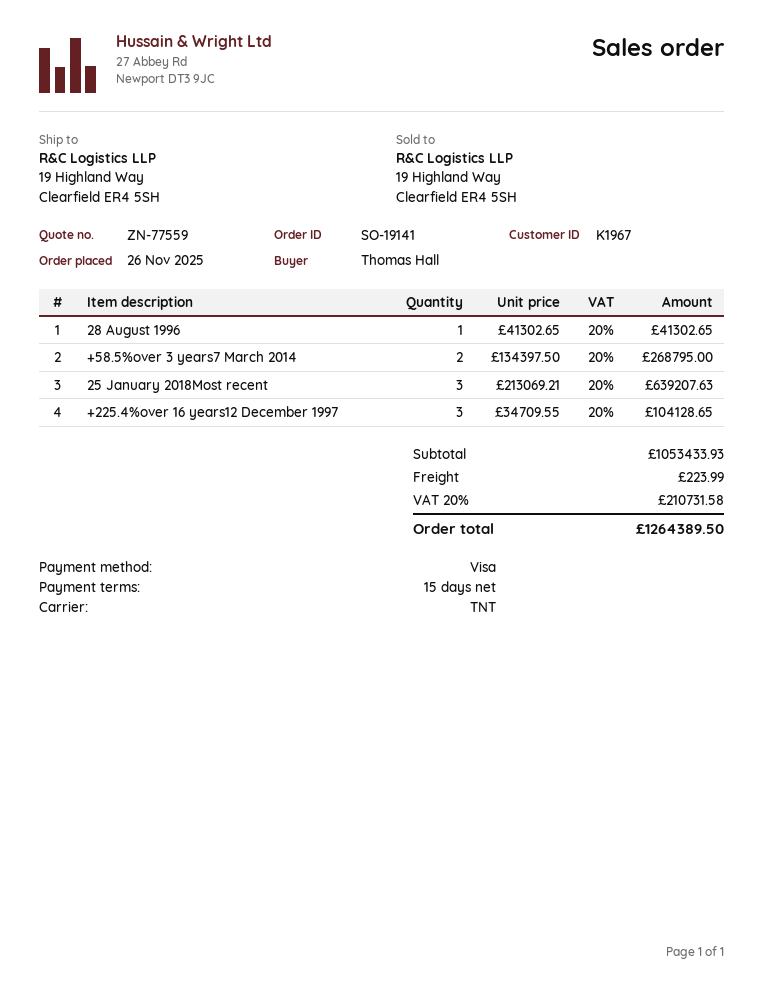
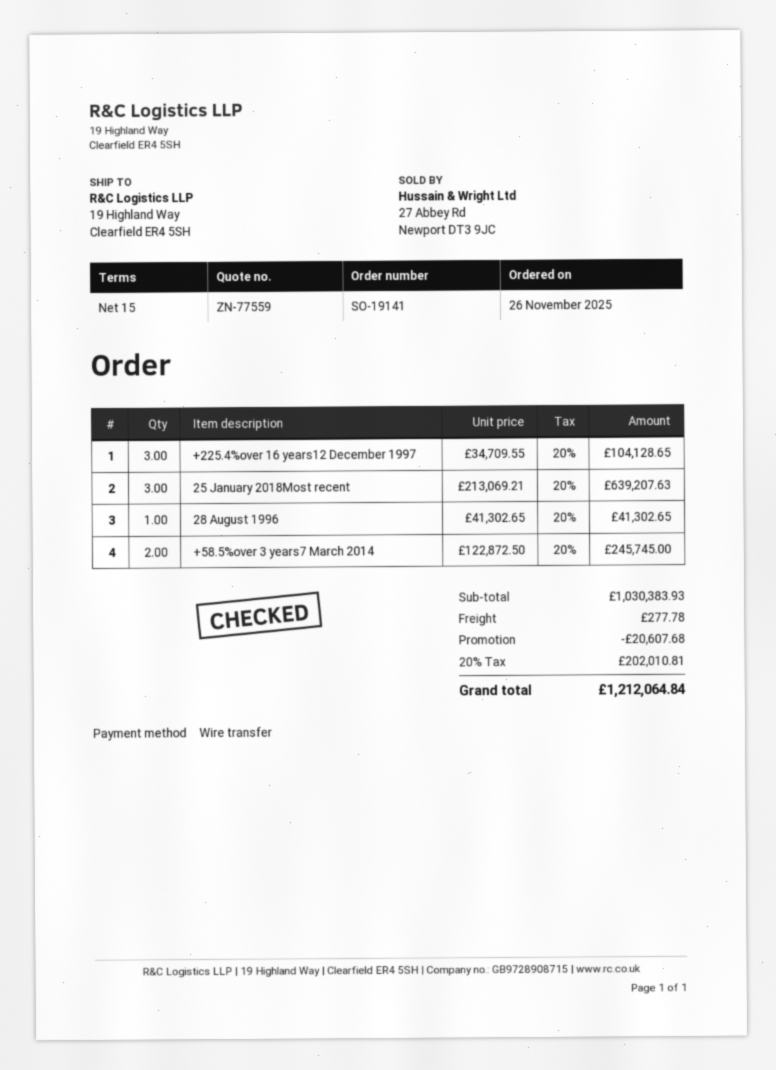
payment method: Visa -> bank transfer
+58.5%over 3 years7 March 2014: 2 x 134397.50 = 268795.00 -> 2 x 122872.50 = 245745.00
subtotal: 1053433.93 -> 1030383.93
discount: none -> 20607.68
shipping: 223.99 -> 277.78
tax: 20% = 210731.58 -> 20% = 202010.81
total: 1264389.50 -> 1212064.84

